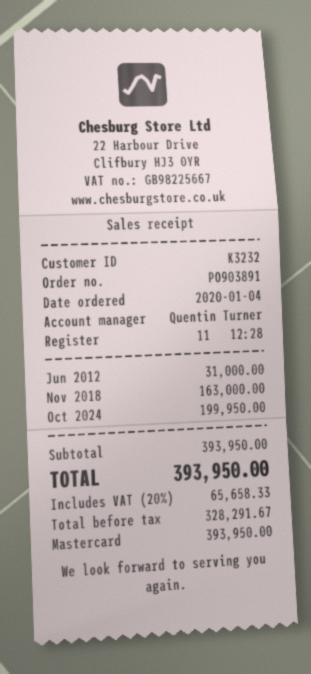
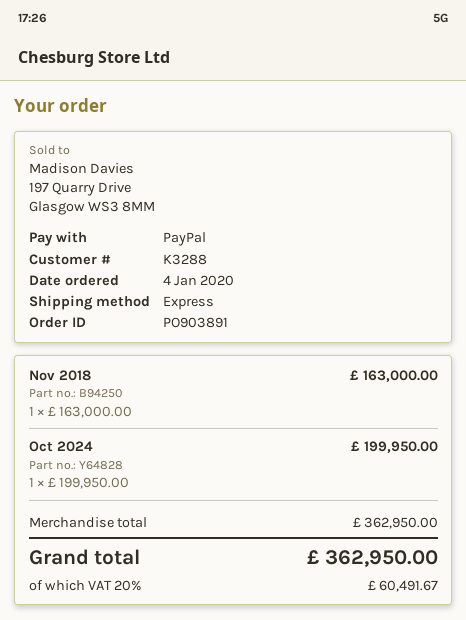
customer number: K3232 -> K3288
payment method: Mastercard -> PayPal
Jun 2012: 1 x 31000.00 = 31000.00 -> none
subtotal: 393950.00 -> 362950.00
tax: 20% = 65658.33 -> 20% = 60491.67
total: 393950.00 -> 362950.00

